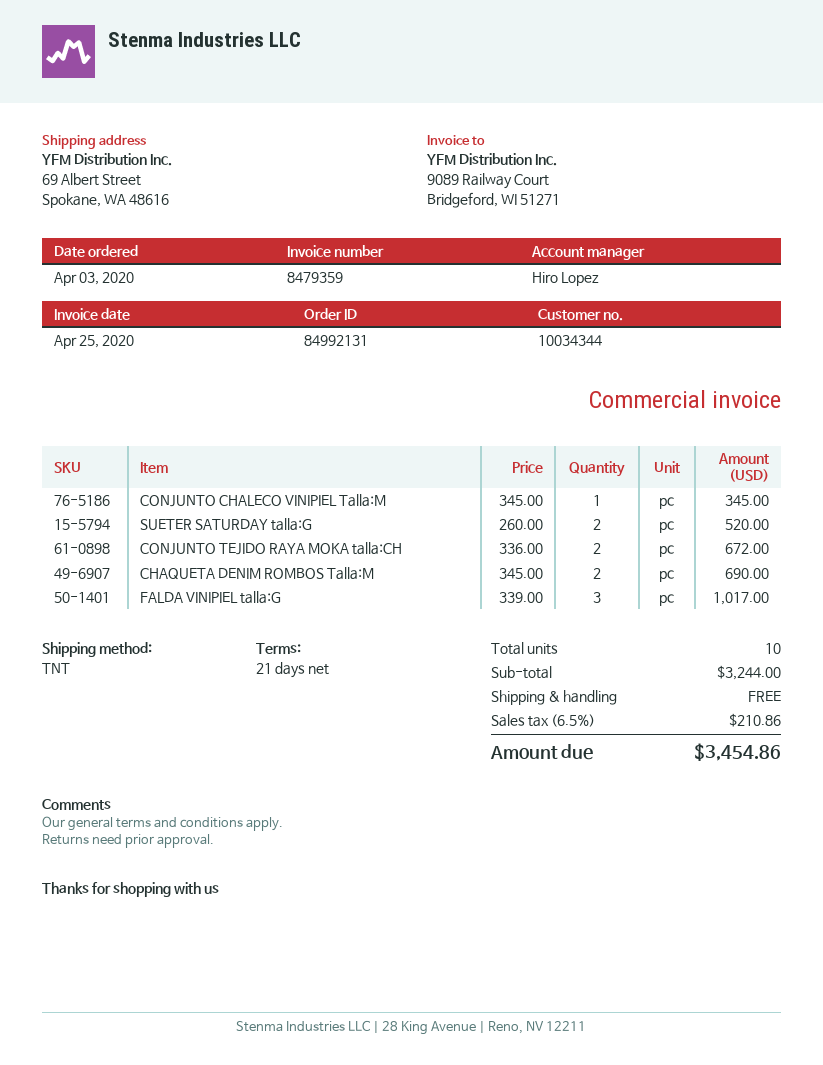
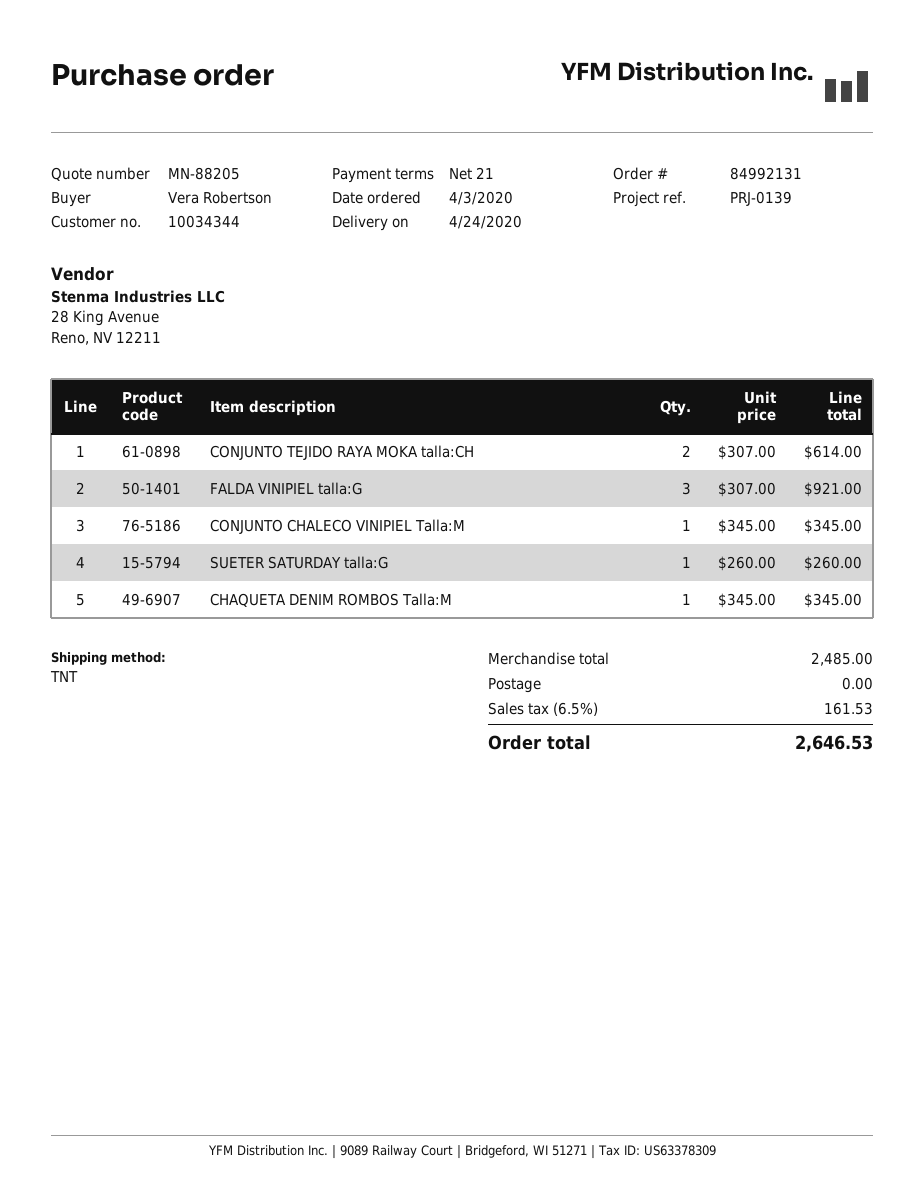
SUETER SATURDAY talla:G: 2 x 260.00 = 520.00 -> 1 x 260.00 = 260.00
CONJUNTO TEJIDO RAYA MOKA talla:CH: 2 x 336.00 = 672.00 -> 2 x 307.00 = 614.00
CHAQUETA DENIM ROMBOS Talla:M: 2 x 345.00 = 690.00 -> 1 x 345.00 = 345.00
FALDA VINIPIEL talla:G: 3 x 339.00 = 1017.00 -> 3 x 307.00 = 921.00
subtotal: 3244.00 -> 2485.00
tax: 6.5% = 210.86 -> 6.5% = 161.53
total: 3454.86 -> 2646.53

